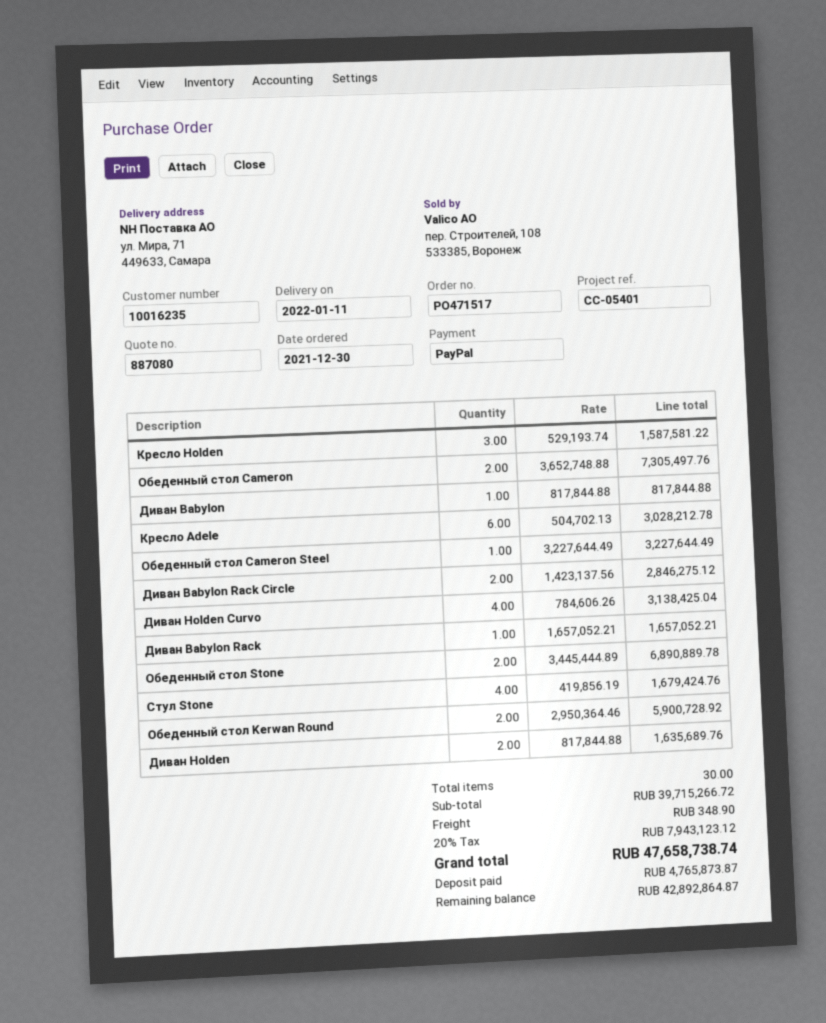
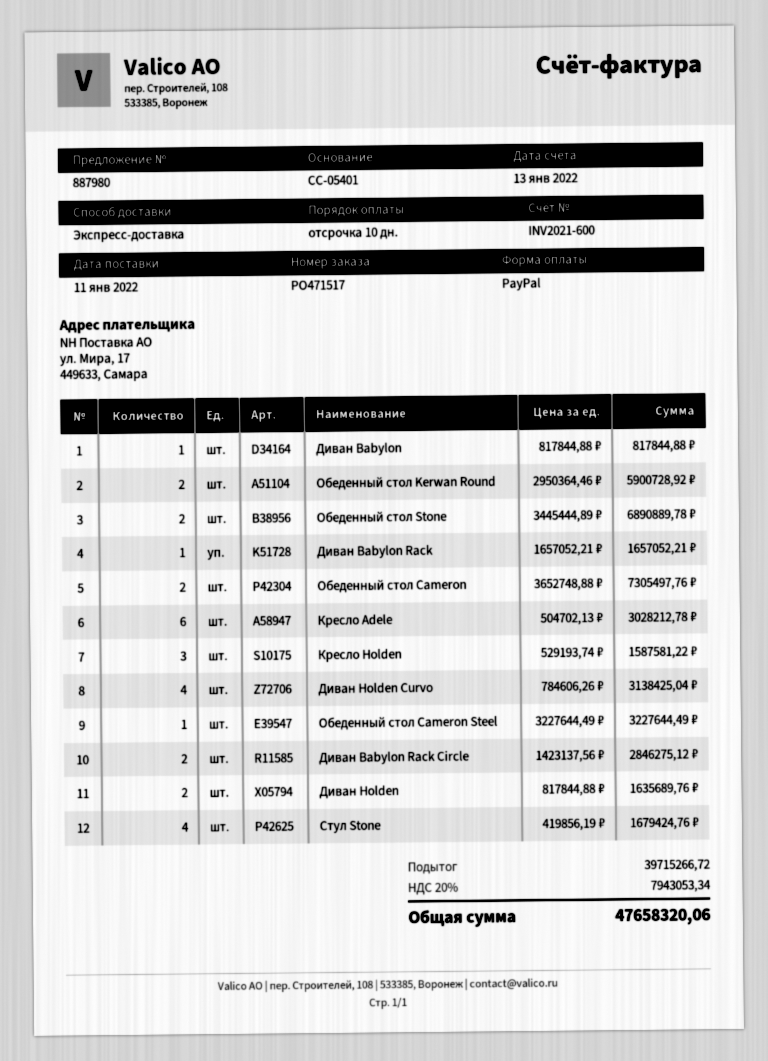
quote number: 887080 -> 887980
shipping: 348.90 -> none
tax: 20% = 7943123.12 -> 20% = 7943053.34
total: 47658738.74 -> 47658320.06

